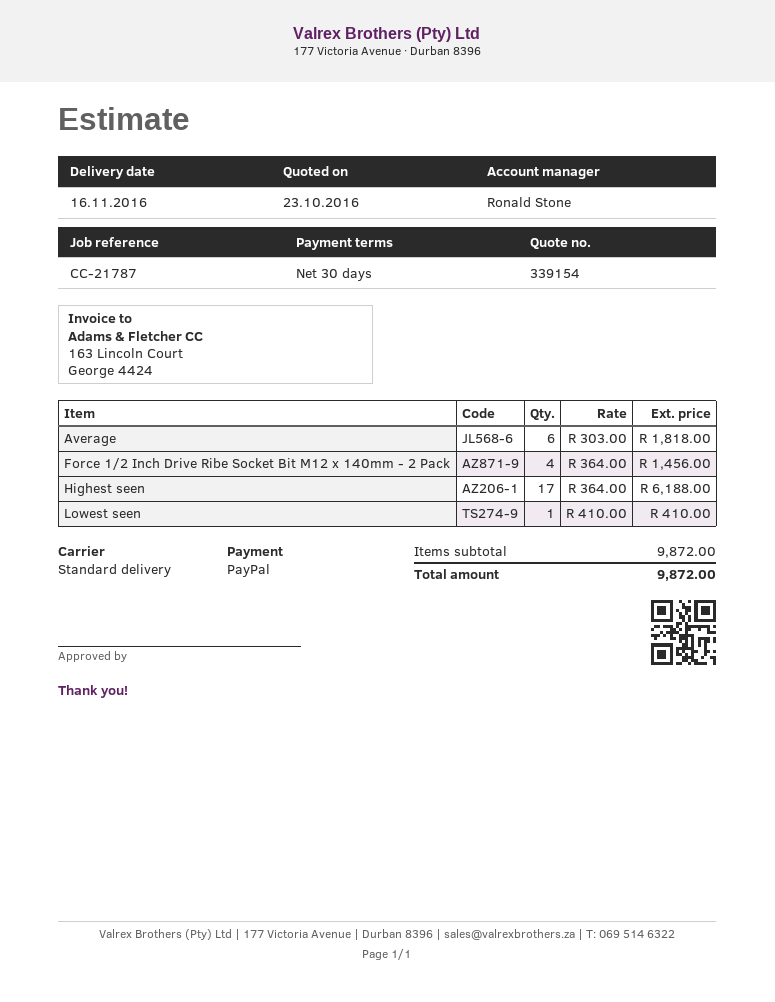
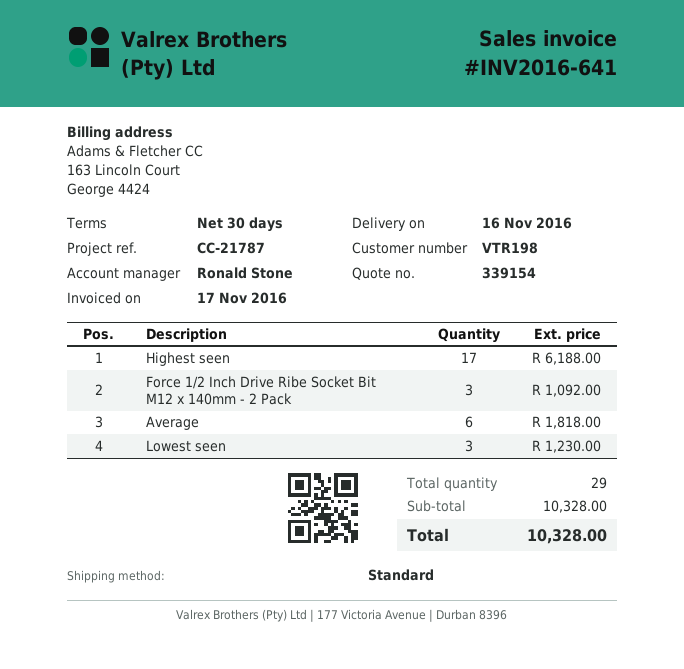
Force 1/2 Inch Drive Ribe Socket Bit M12 x 140mm - 2 Pack: 4 for 1456.00 -> 3 for 1092.00
Lowest seen: 1 for 410.00 -> 3 for 1230.00
subtotal: 9872.00 -> 10328.00
total: 9872.00 -> 10328.00

